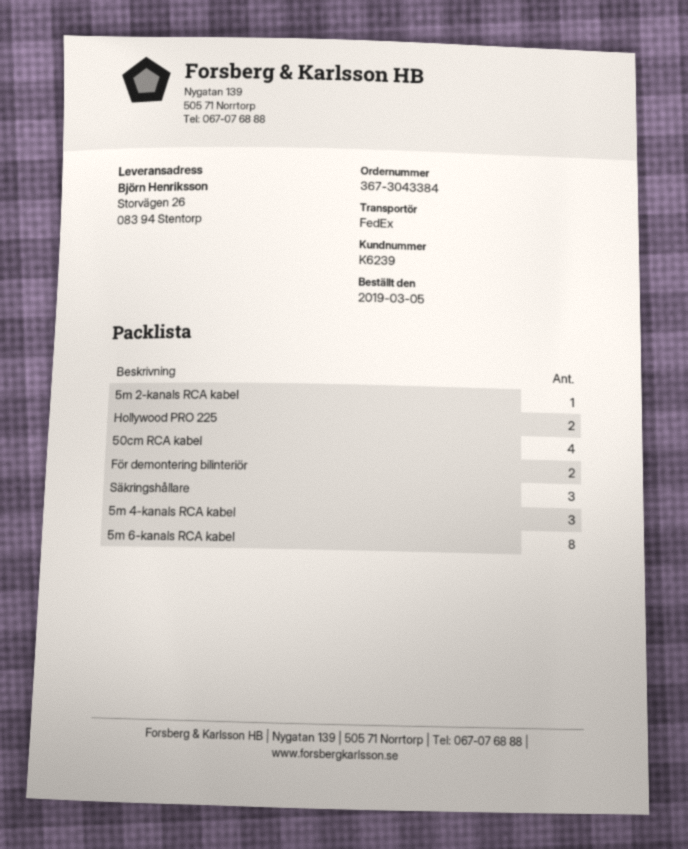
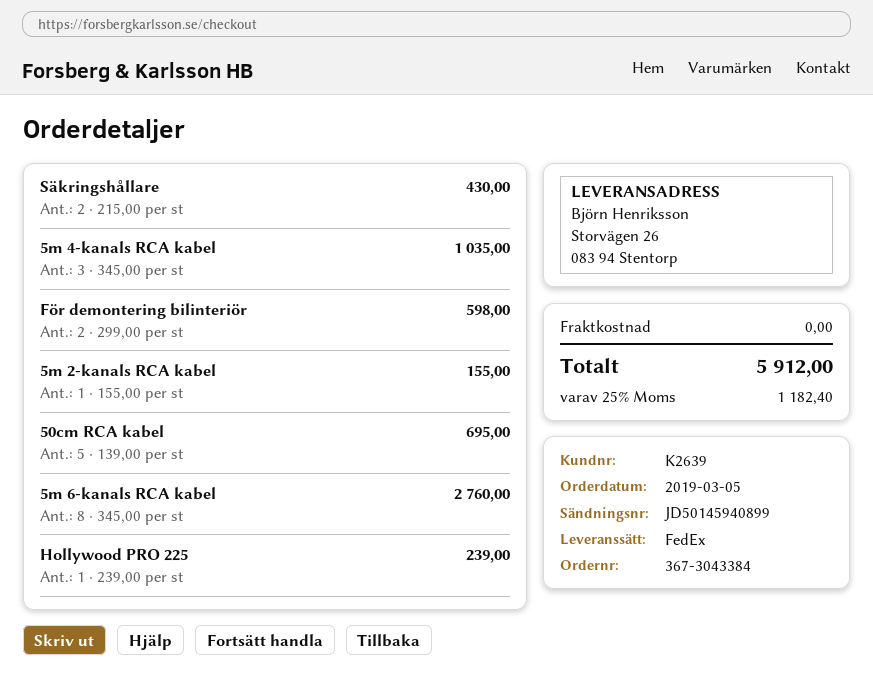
customer number: K6239 -> K2639
Hollywood PRO 225: 2 -> 1
50cm RCA kabel: 4 -> 5
Säkringshållare: 3 -> 2

